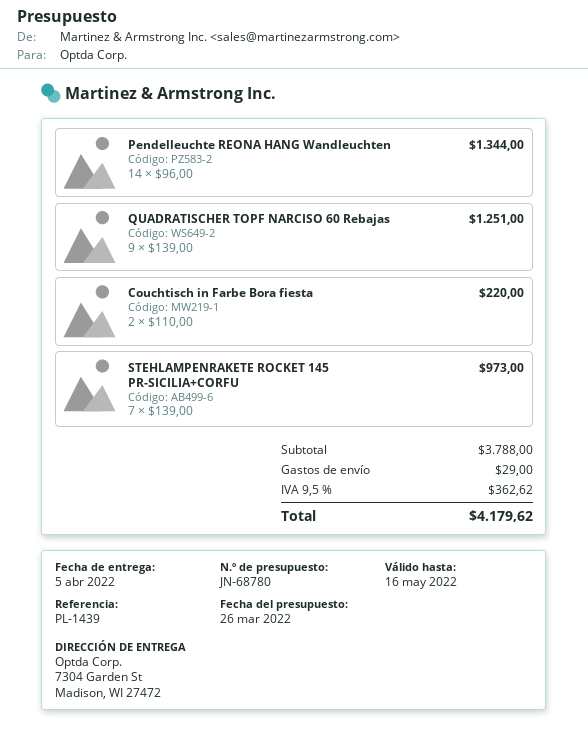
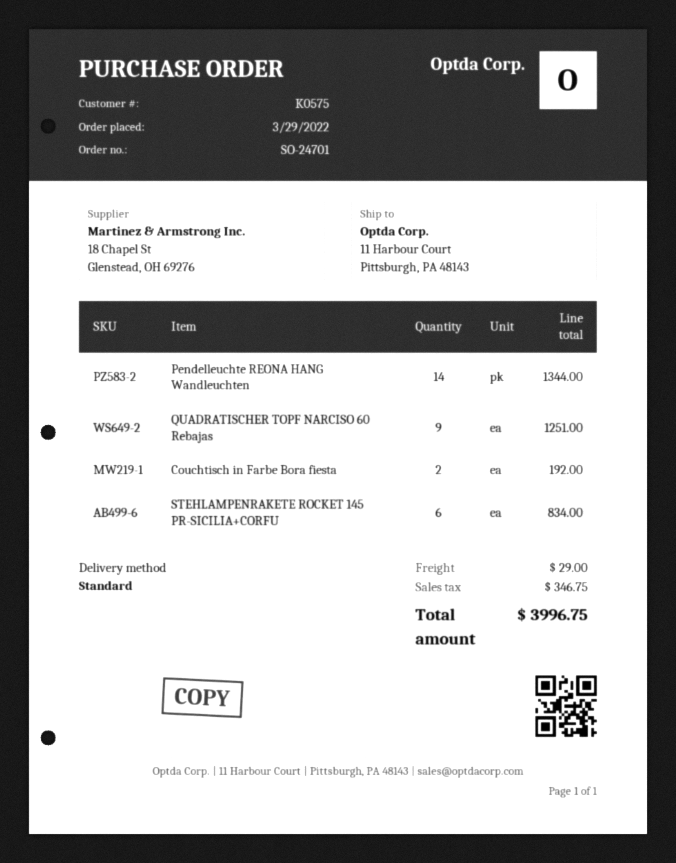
ship to: 7304 Garden St, Madison, WI 27472 -> 11 Harbour Court, Pittsburgh, PA 48143
Couchtisch in Farbe Bora fiesta: 2 for 220.00 -> 2 for 192.00
STEHLAMPENRAKETE ROCKET 145 PR-SICILIA+CORFU: 7 for 973.00 -> 6 for 834.00
tax: 362.62 -> 346.75
total: 4179.62 -> 3996.75

